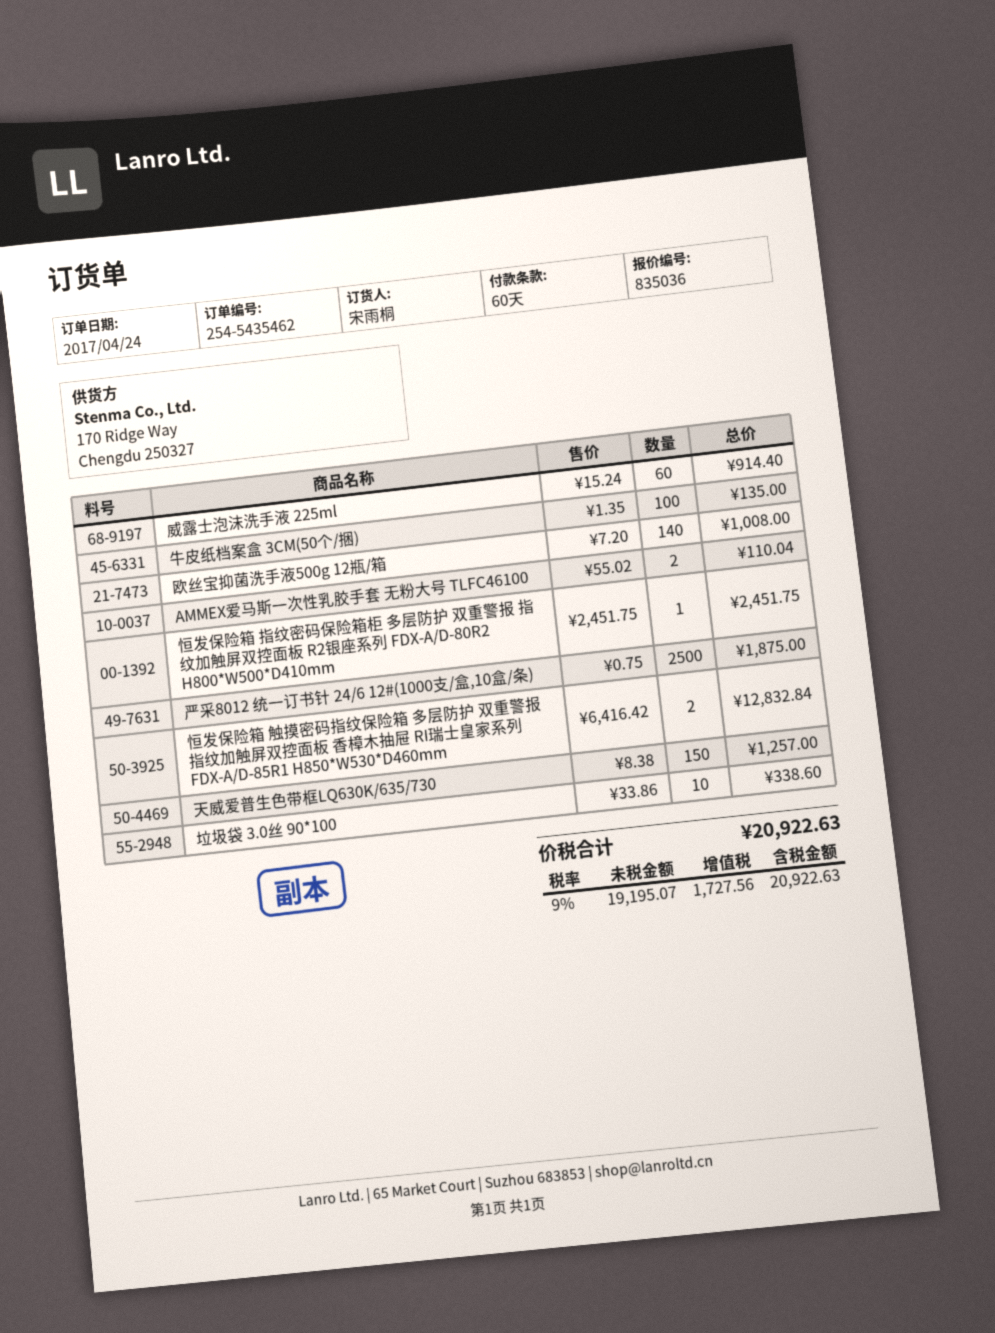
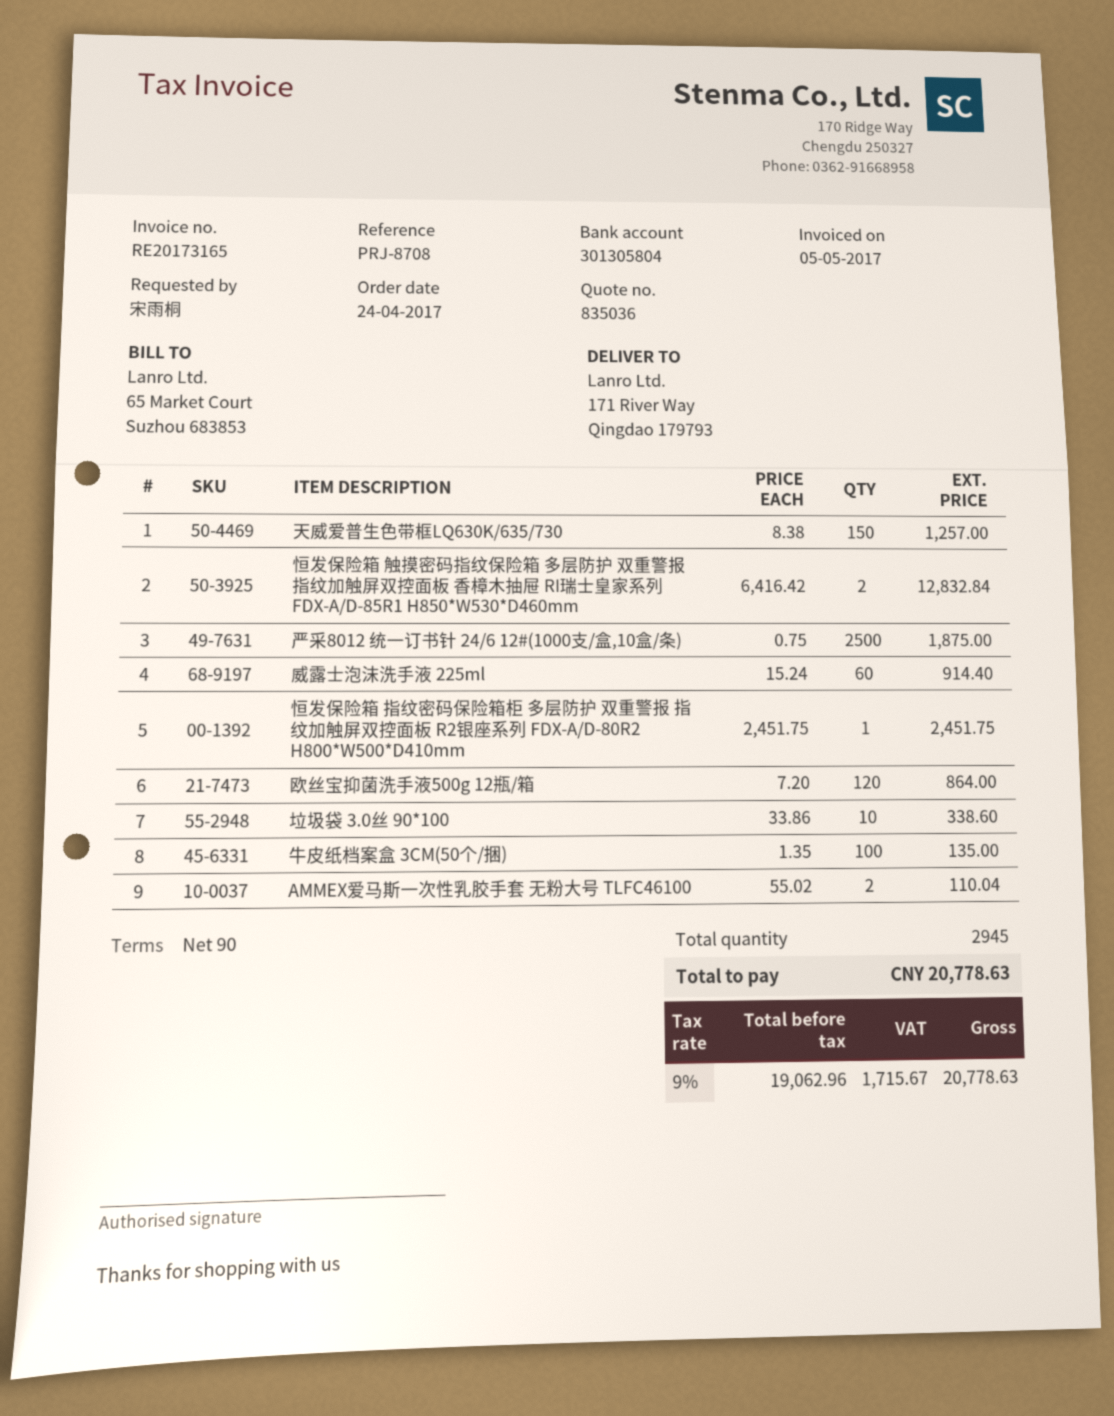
payment terms: 60 days -> 90 days
欧丝宝抑菌洗手液500g 12瓶/箱: 140 x 7.20 = 1008.00 -> 120 x 7.20 = 864.00
net: 19195.07 -> 19062.96
tax: 9% = 1727.56 -> 9% = 1715.67
total: 20922.63 -> 20778.63

